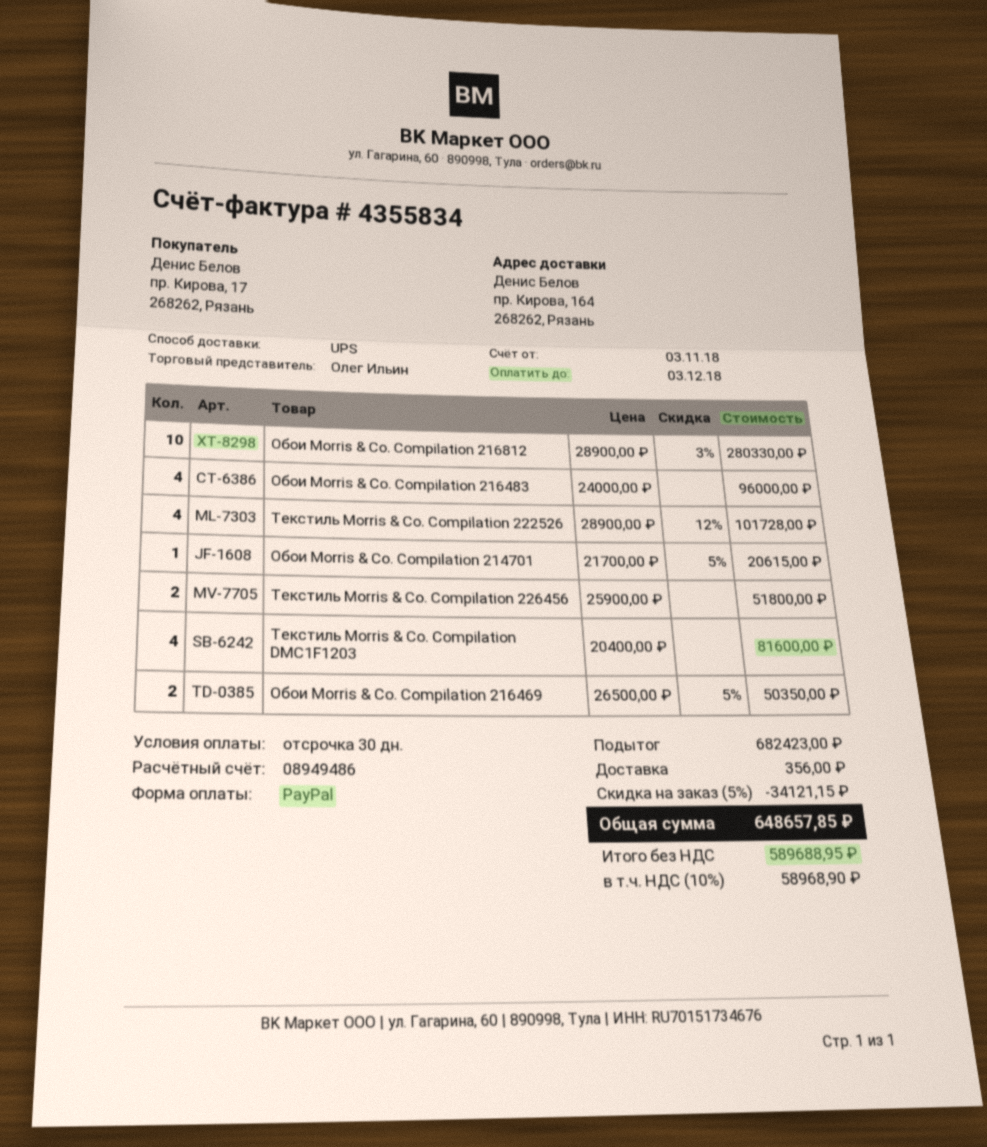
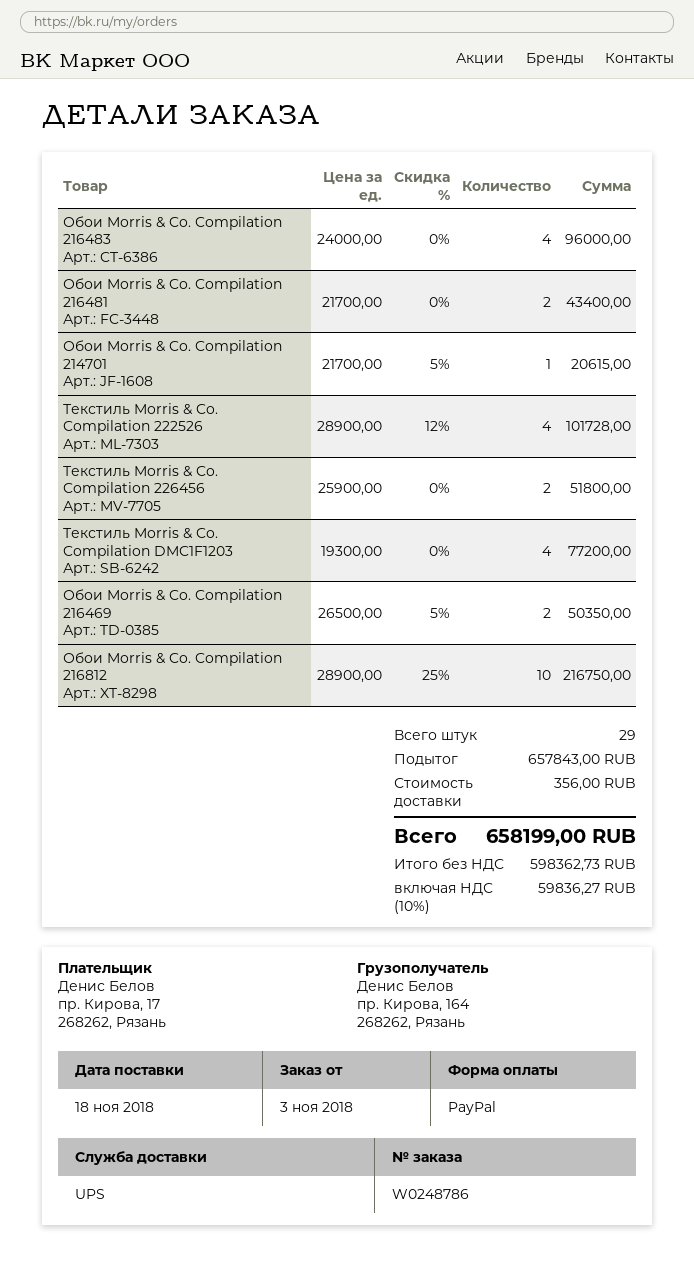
Обои Morris & Co. Compilation 216812: 10 x 28900.00 - 3% = 280330.00 -> 10 x 28900.00 - 25% = 216750.00
Текстиль Morris & Co. Compilation DMC1F1203: 4 x 20400.00 = 81600.00 -> 4 x 19300.00 = 77200.00
Обои Morris & Co. Compilation 216481: none -> 2 x 21700.00 = 43400.00
subtotal: 682423.00 -> 657843.00
discount: 5% = 34121.15 -> none
net: 589688.95 -> 598362.73
tax: 10% = 58968.90 -> 10% = 59836.27
total: 648657.85 -> 658199.00

